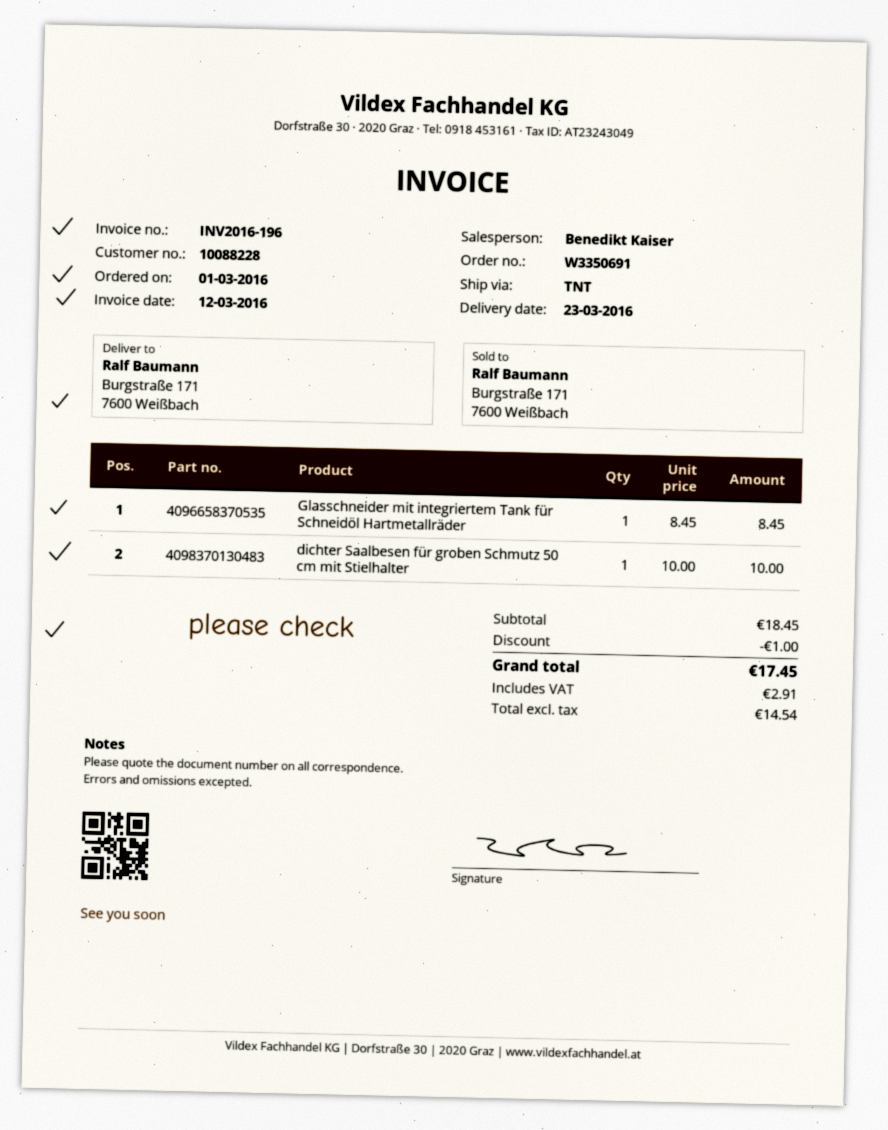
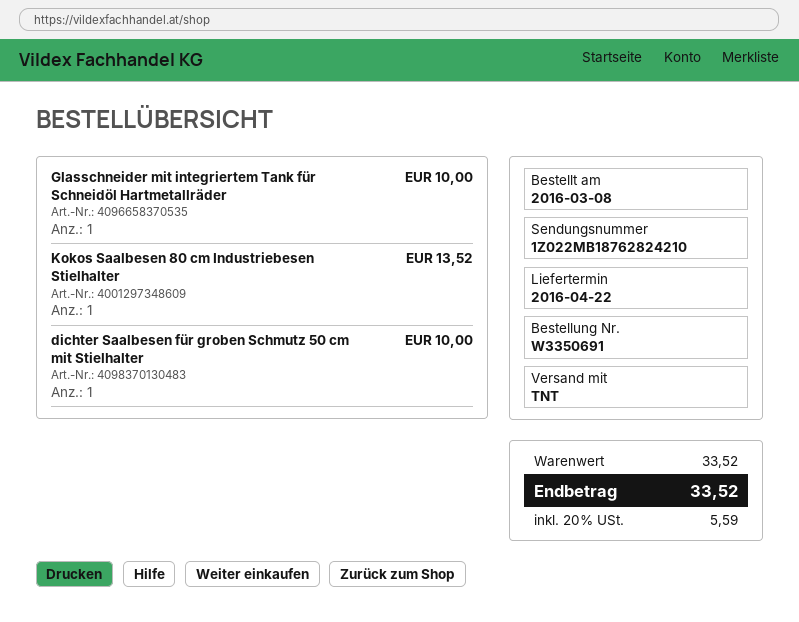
order date: 2016-03-01 -> 2016-03-08
delivery date: 2016-03-23 -> 2016-04-22
Glasschneider mit integriertem Tank für Schneidöl Hartmetallräder: 1 for 8.45 -> 1 for 10.00
Kokos Saalbesen 80 cm Industriebesen Stielhalter: none -> 1 for 13.52
subtotal: 18.45 -> 33.52
discount: 1.00 -> none
tax: 2.91 -> 5.59
total: 17.45 -> 33.52

